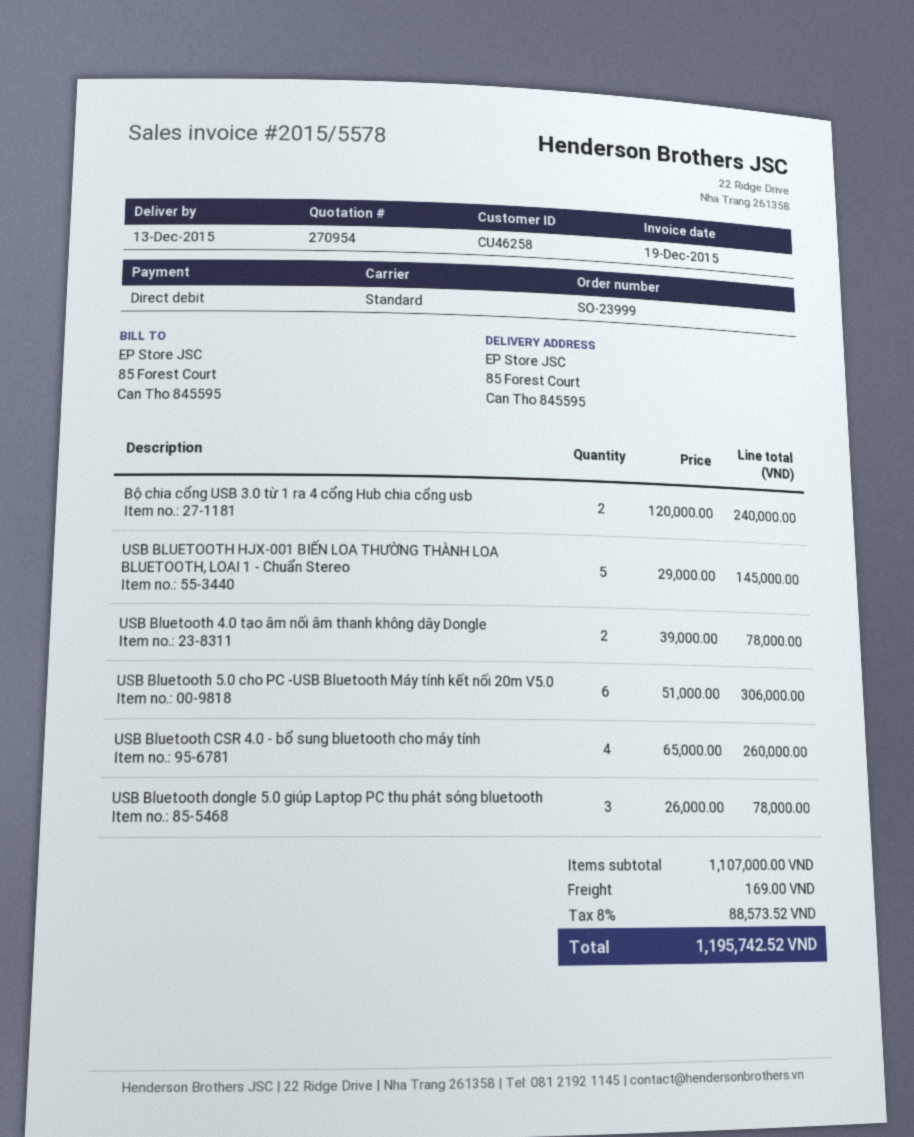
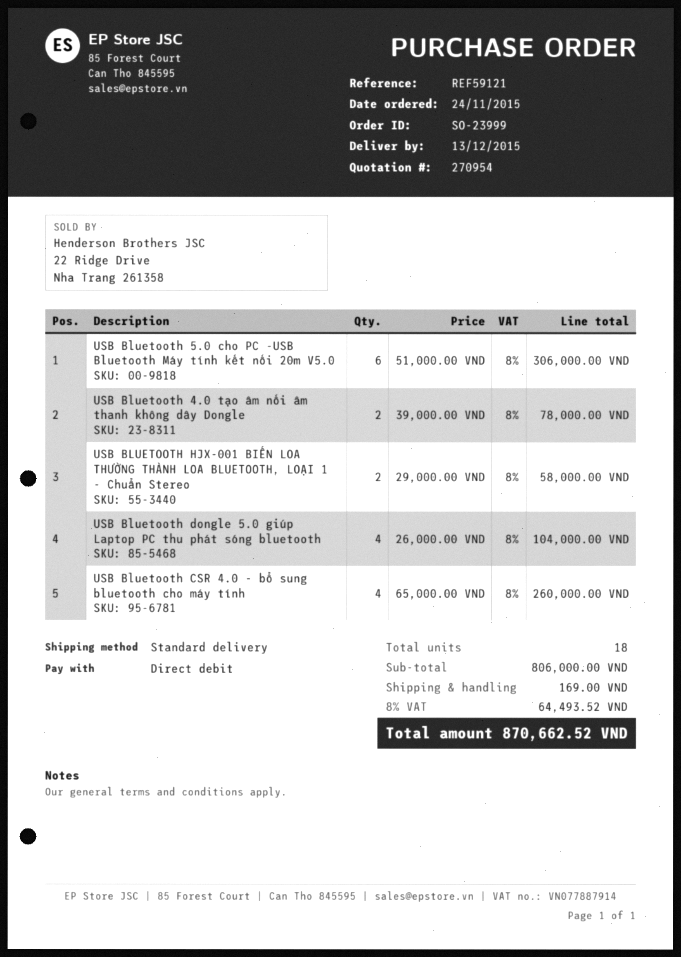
Bộ chia cổng USB 3.0 từ 1 ra 4 cổng Hub chia cổng usb: 2 x 120000.00 = 240000.00 -> none
USB BLUETOOTH HJX-001 BIẾN LOA THƯỜNG THÀNH LOA BLUETOOTH, LOẠI 1 - Chuẩn Stereo: 5 x 29000.00 = 145000.00 -> 2 x 29000.00 = 58000.00
USB Bluetooth dongle 5.0 giúp Laptop PC thu phát sóng bluetooth: 3 x 26000.00 = 78000.00 -> 4 x 26000.00 = 104000.00
subtotal: 1107000.00 -> 806000.00
tax: 8% = 88573.52 -> 8% = 64493.52
total: 1195742.52 -> 870662.52

